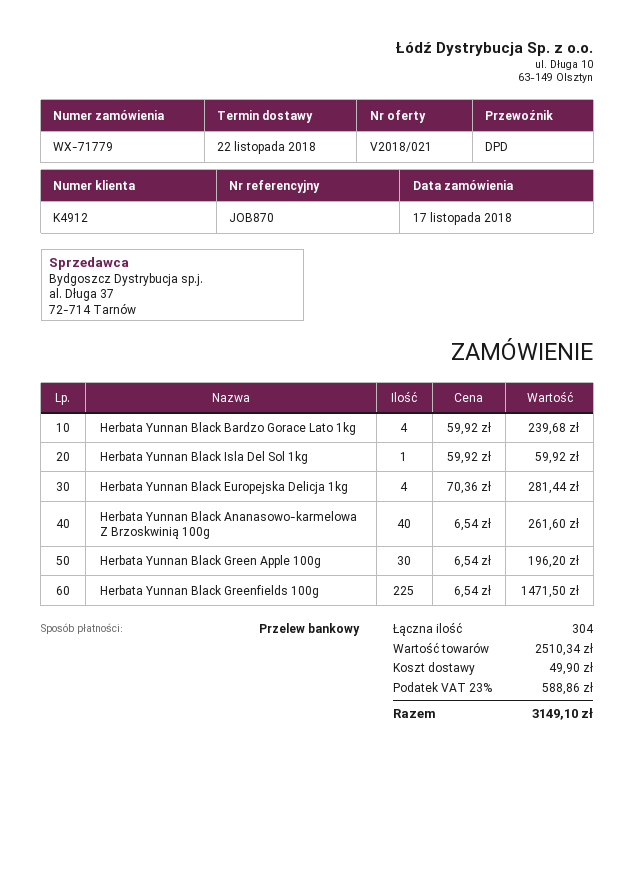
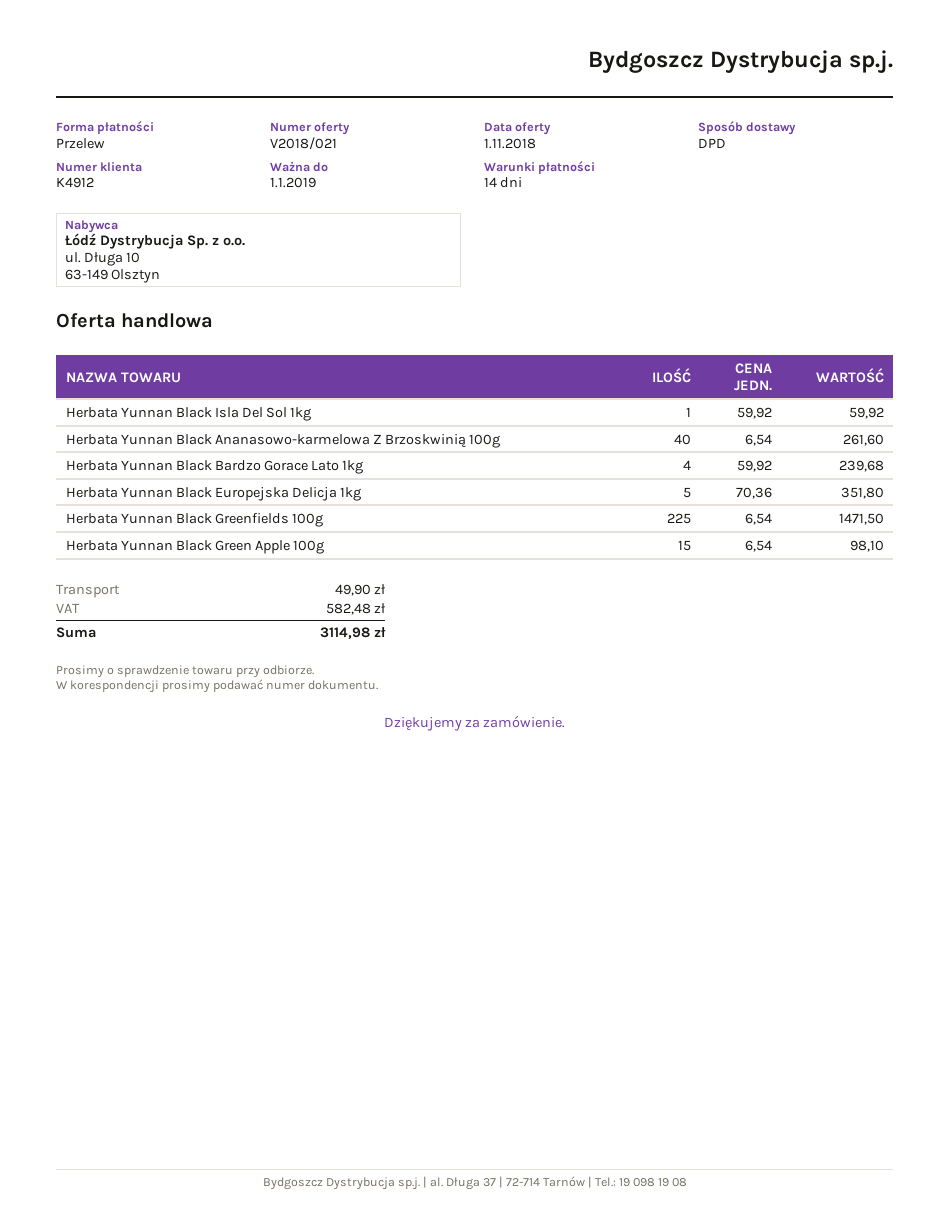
Herbata Yunnan Black Europejska Delicja 1kg: 4 x 70.36 = 281.44 -> 5 x 70.36 = 351.80
Herbata Yunnan Black Green Apple 100g: 30 x 6.54 = 196.20 -> 15 x 6.54 = 98.10
tax: 588.86 -> 582.48
total: 3149.10 -> 3114.98

